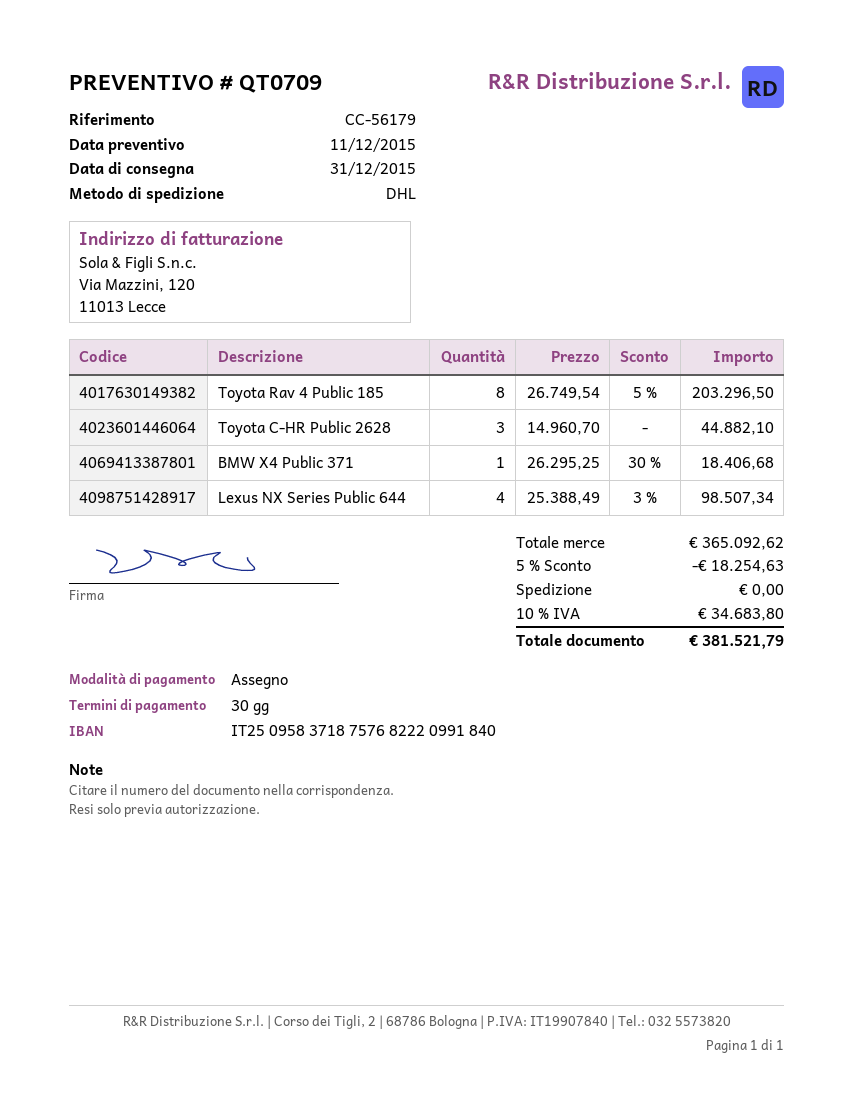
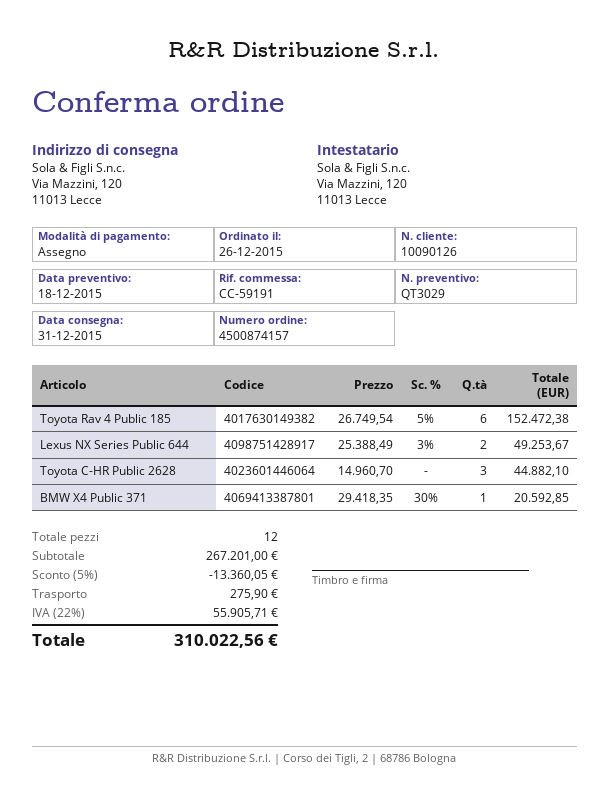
quote number: QT0709 -> QT3029
quote date: 2015-12-11 -> 2015-12-18
reference: CC-56179 -> CC-59191
Toyota Rav 4 Public 185: 8 x 26749.54 - 5% = 203296.50 -> 6 x 26749.54 - 5% = 152472.38
BMW X4 Public 371: 1 x 26295.25 - 30% = 18406.68 -> 1 x 29418.35 - 30% = 20592.85
Lexus NX Series Public 644: 4 x 25388.49 - 3% = 98507.34 -> 2 x 25388.49 - 3% = 49253.67
subtotal: 365092.62 -> 267201.00
discount: 5% = 18254.63 -> 5% = 13360.05
shipping: 0.00 -> 275.90
tax: 10% = 34683.80 -> 22% = 55905.71
total: 381521.79 -> 310022.56

